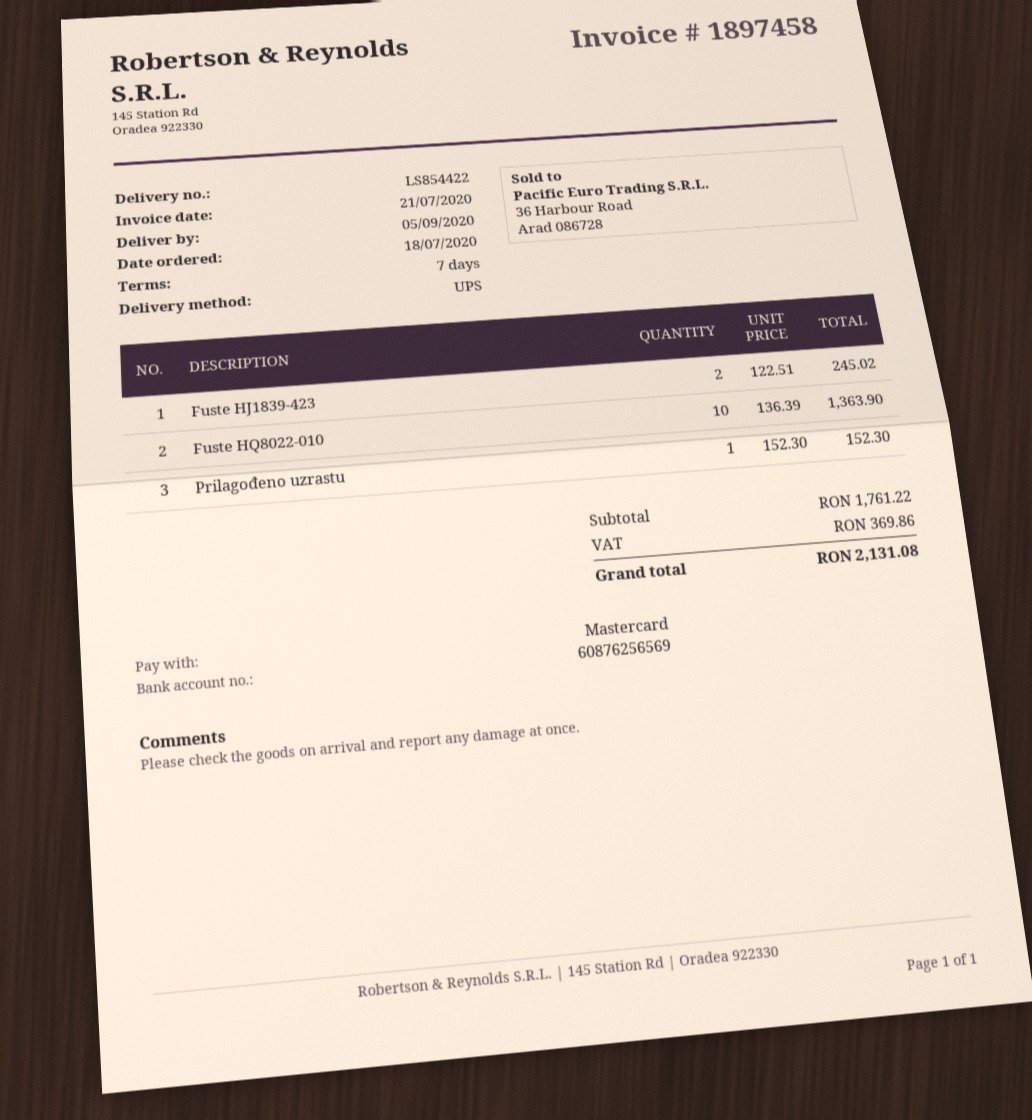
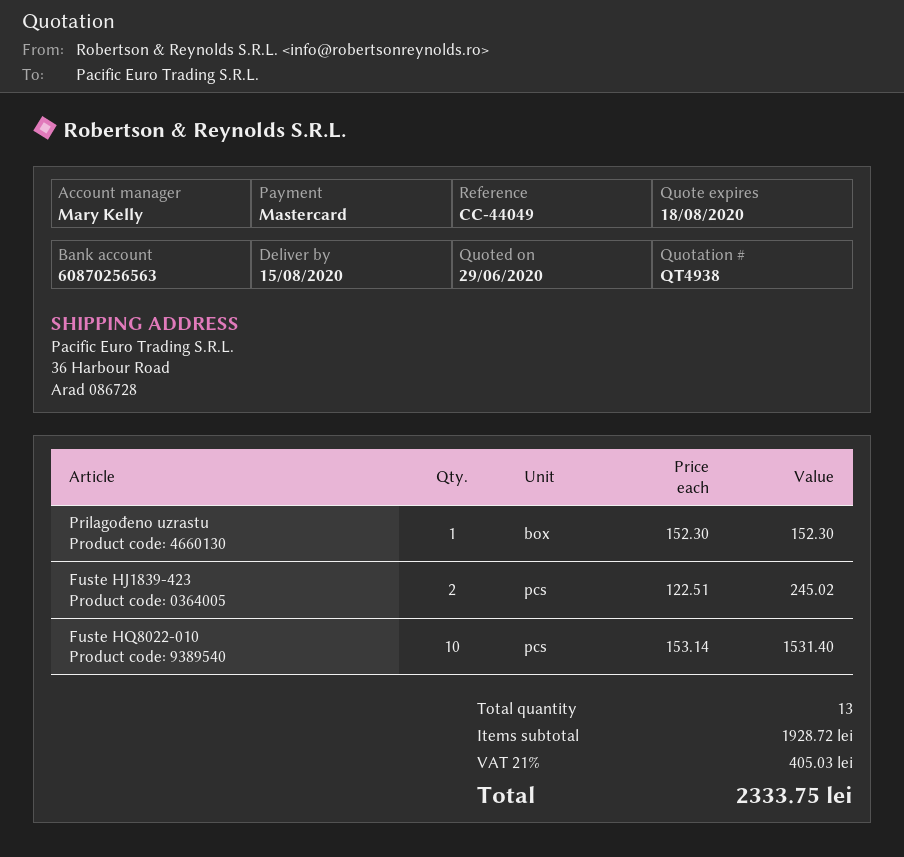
delivery date: 2020-09-05 -> 2020-08-15
bank account: 60876256569 -> 60870256563
Fuste HQ8022-010: 10 x 136.39 = 1363.90 -> 10 x 153.14 = 1531.40
subtotal: 1761.22 -> 1928.72
tax: 369.86 -> 405.03
total: 2131.08 -> 2333.75

